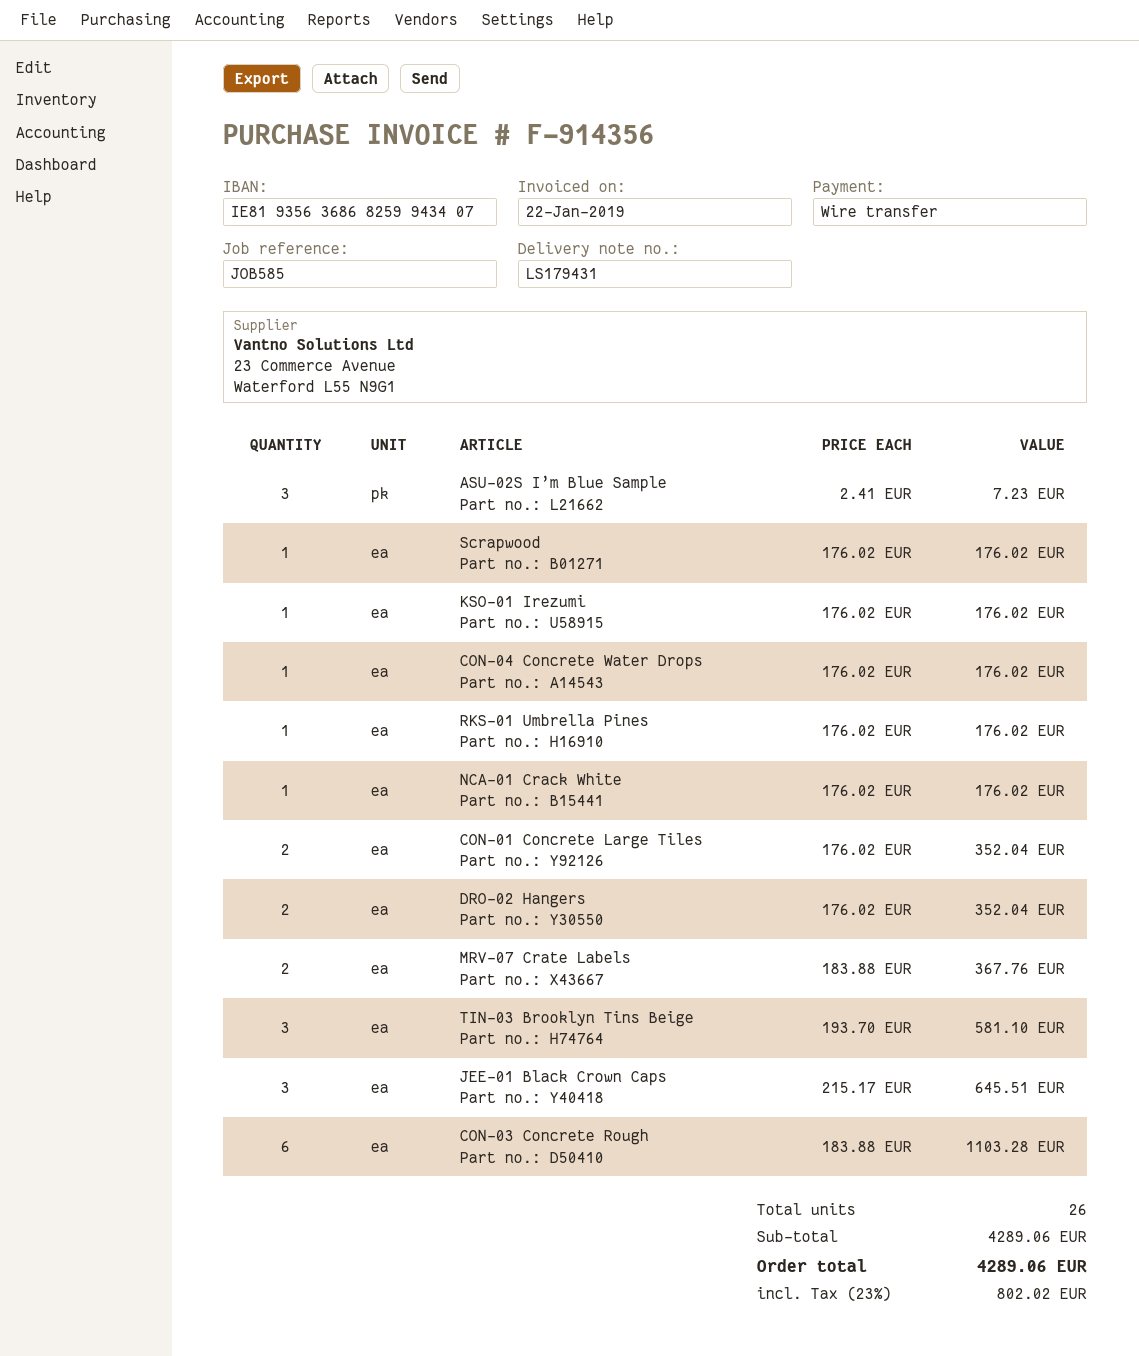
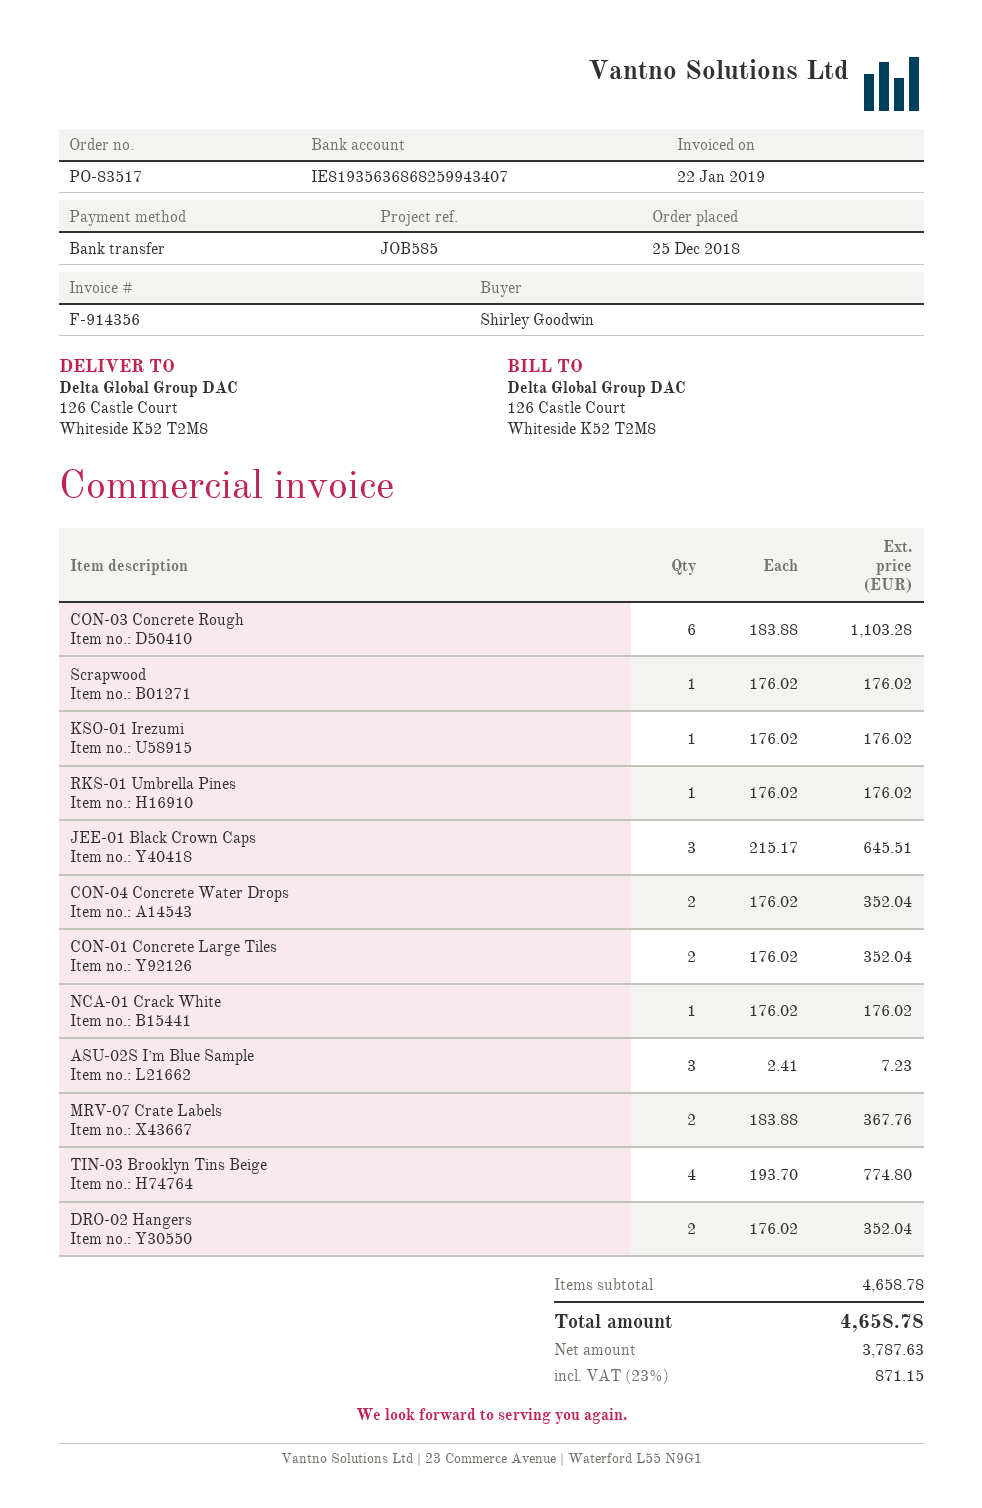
CON-04 Concrete Water Drops: 1 x 176.02 = 176.02 -> 2 x 176.02 = 352.04
TIN-03 Brooklyn Tins Beige: 3 x 193.70 = 581.10 -> 4 x 193.70 = 774.80
subtotal: 4289.06 -> 4658.78
tax: 23% = 802.02 -> 23% = 871.15
total: 4289.06 -> 4658.78

